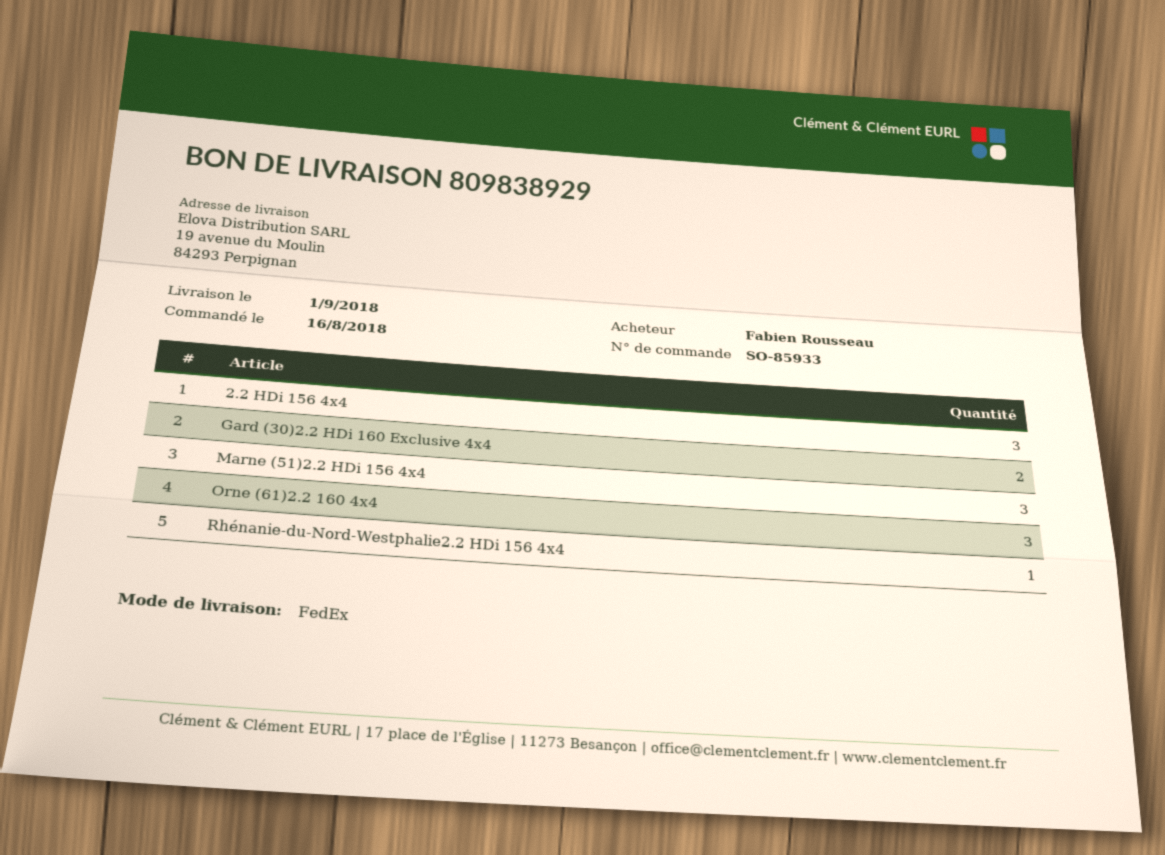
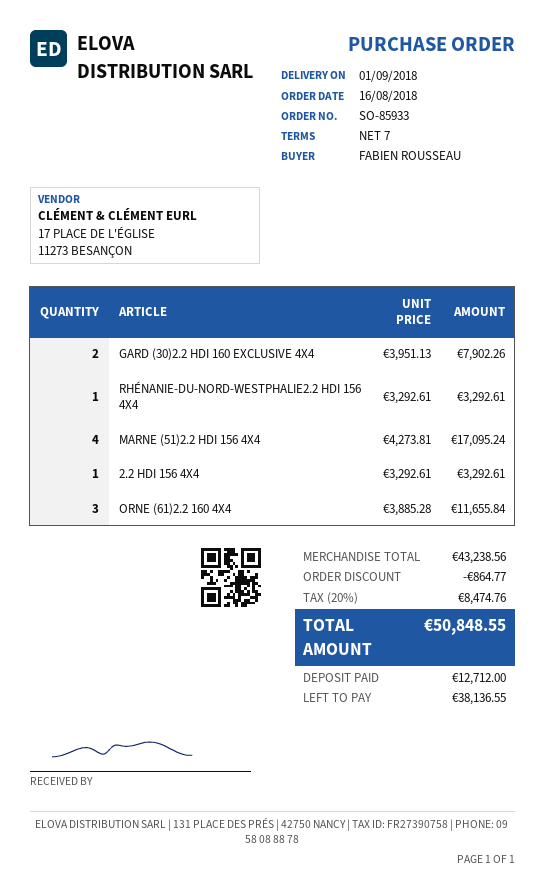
2.2 HDi 156 4x4: 3 -> 1
Marne (51)2.2 HDi 156 4x4: 3 -> 4

